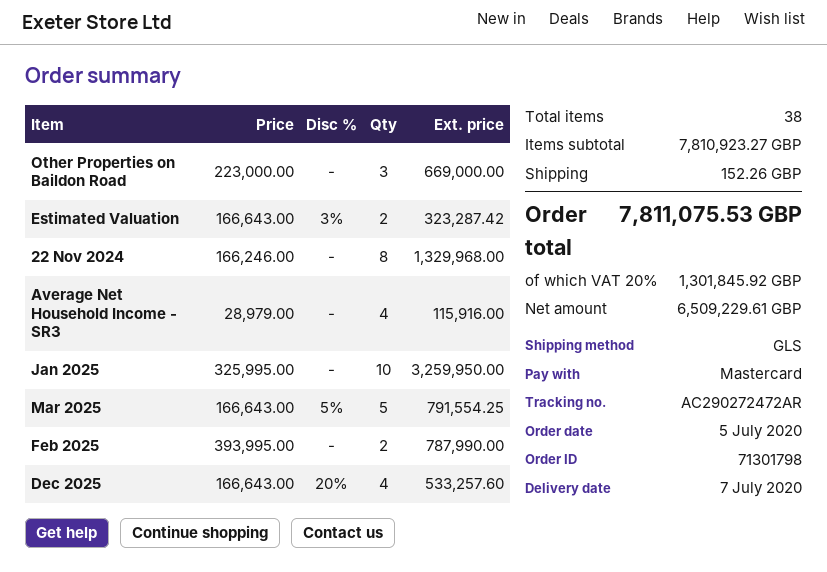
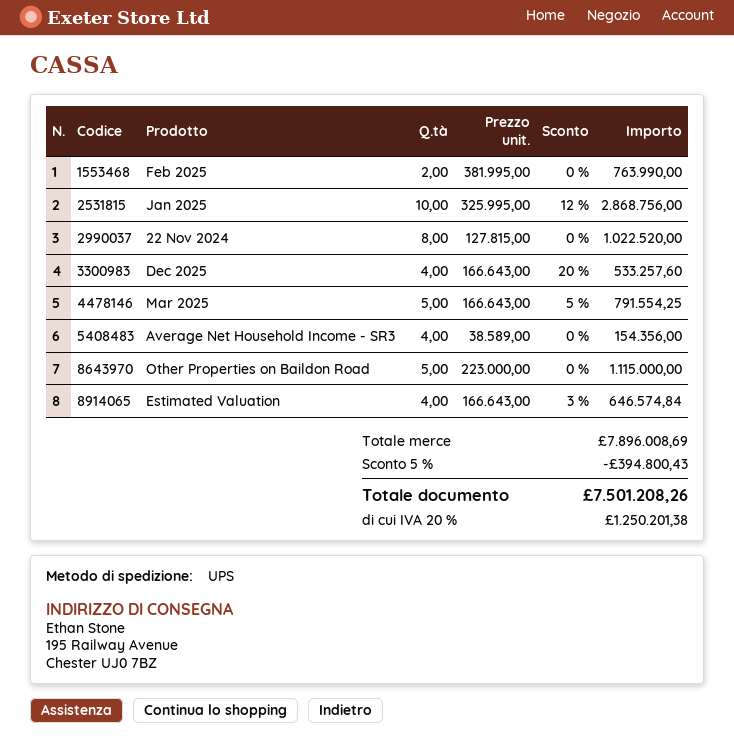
shipping method: GLS -> UPS
Other Properties on Baildon Road: 3 x 223000.00 = 669000.00 -> 5 x 223000.00 = 1115000.00
Estimated Valuation: 2 x 166643.00 - 3% = 323287.42 -> 4 x 166643.00 - 3% = 646574.84
22 Nov 2024: 8 x 166246.00 = 1329968.00 -> 8 x 127815.00 = 1022520.00
Average Net Household Income - SR3: 4 x 28979.00 = 115916.00 -> 4 x 38589.00 = 154356.00
Jan 2025: 10 x 325995.00 = 3259950.00 -> 10 x 325995.00 - 12% = 2868756.00
Feb 2025: 2 x 393995.00 = 787990.00 -> 2 x 381995.00 = 763990.00
subtotal: 7810923.27 -> 7896008.69
discount: none -> 5% = 394800.43
shipping: 152.26 -> none
tax: 20% = 1301845.92 -> 20% = 1250201.38
total: 7811075.53 -> 7501208.26

